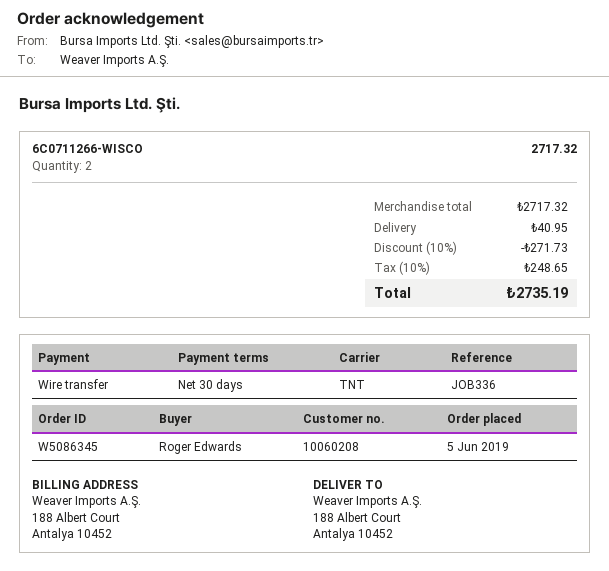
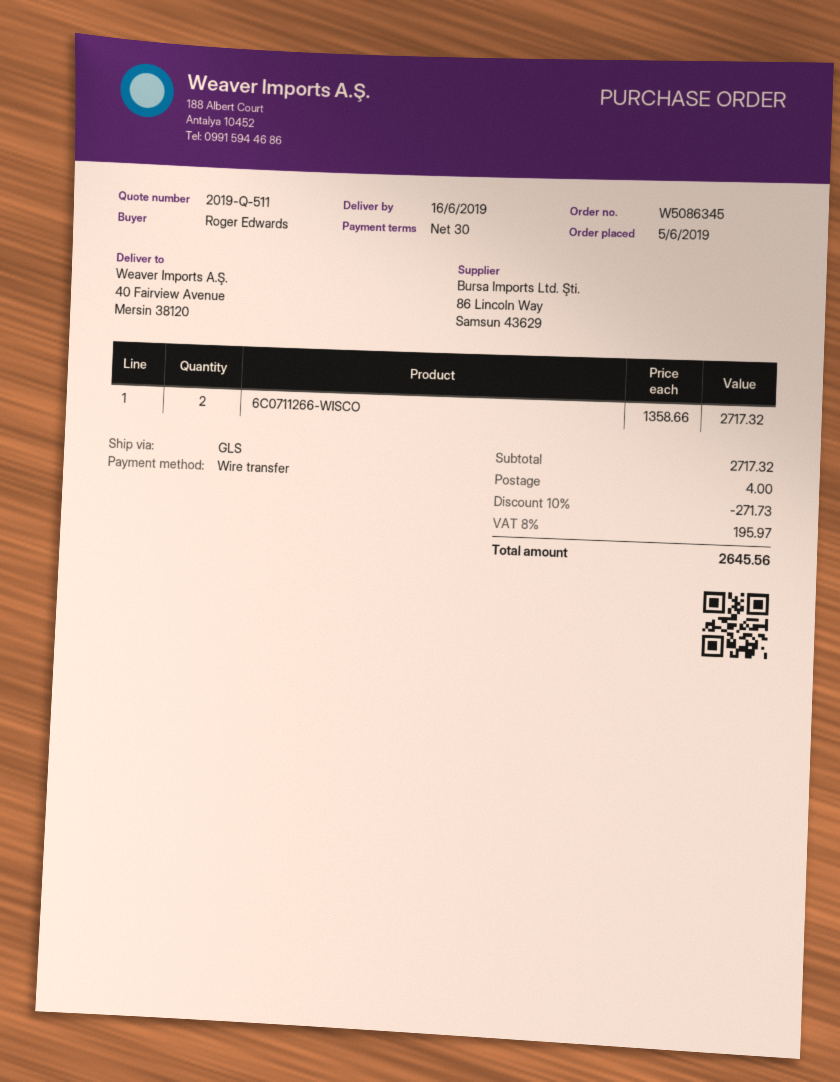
shipping method: TNT -> GLS
ship to: 188 Albert Court, Antalya 10452 -> 40 Fairview Avenue, Mersin 38120
shipping: 40.95 -> 4.00
tax: 10% = 248.65 -> 8% = 195.97
total: 2735.19 -> 2645.56

